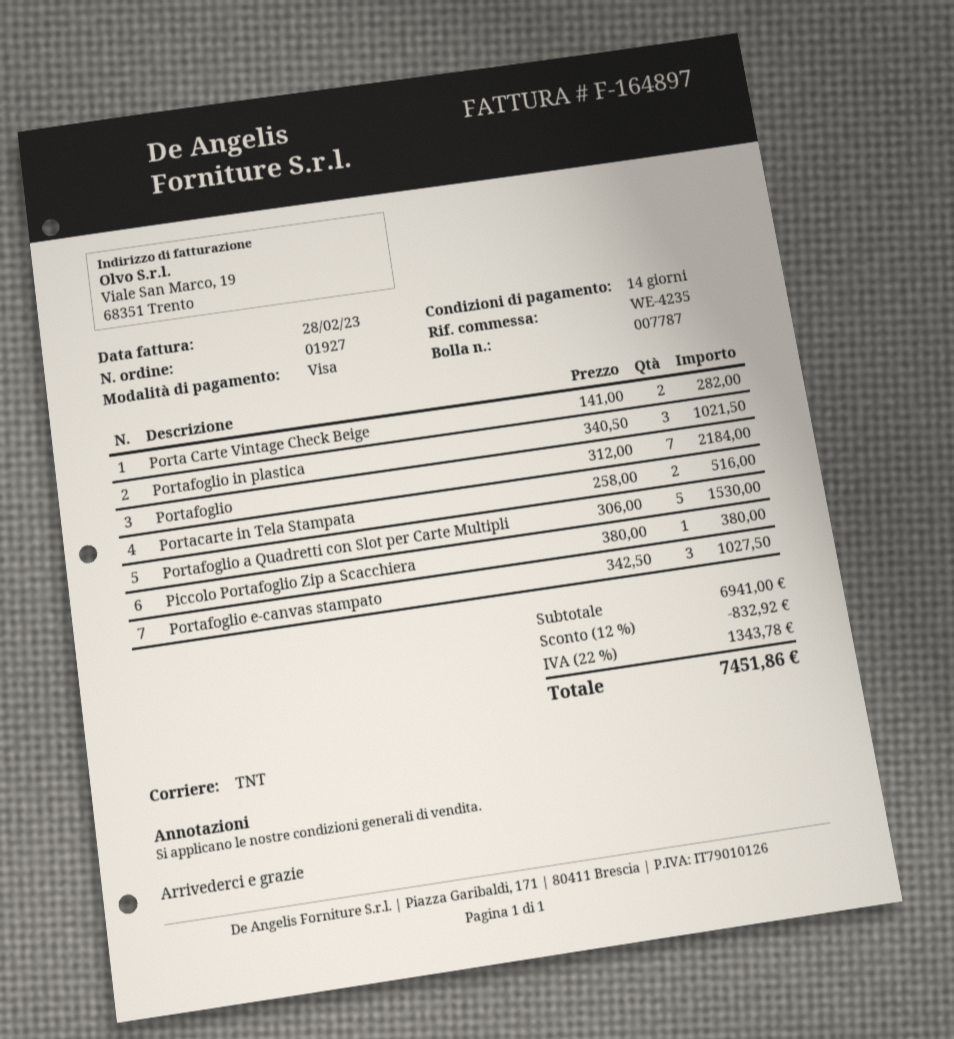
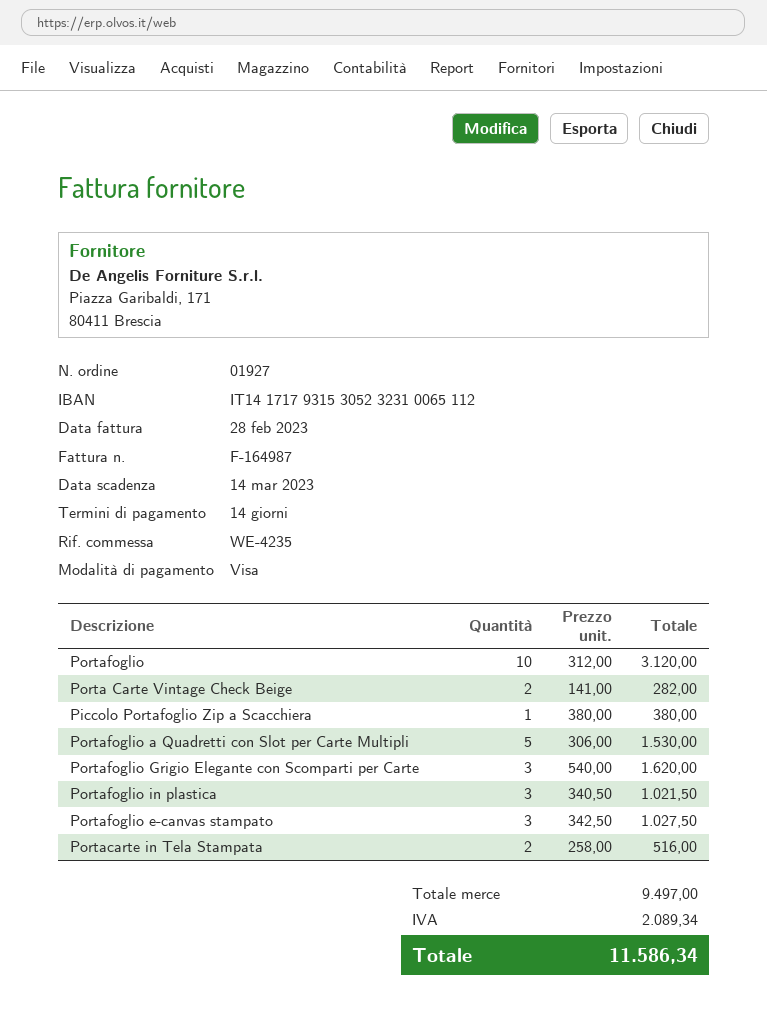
invoice number: F-164897 -> F-164987
Portafoglio: 7 x 312.00 = 2184.00 -> 10 x 312.00 = 3120.00
Portafoglio Grigio Elegante con Scomparti per Carte: none -> 3 x 540.00 = 1620.00
subtotal: 6941.00 -> 9497.00
discount: 12% = 832.92 -> none
tax: 1343.78 -> 2089.34
total: 7451.86 -> 11586.34

